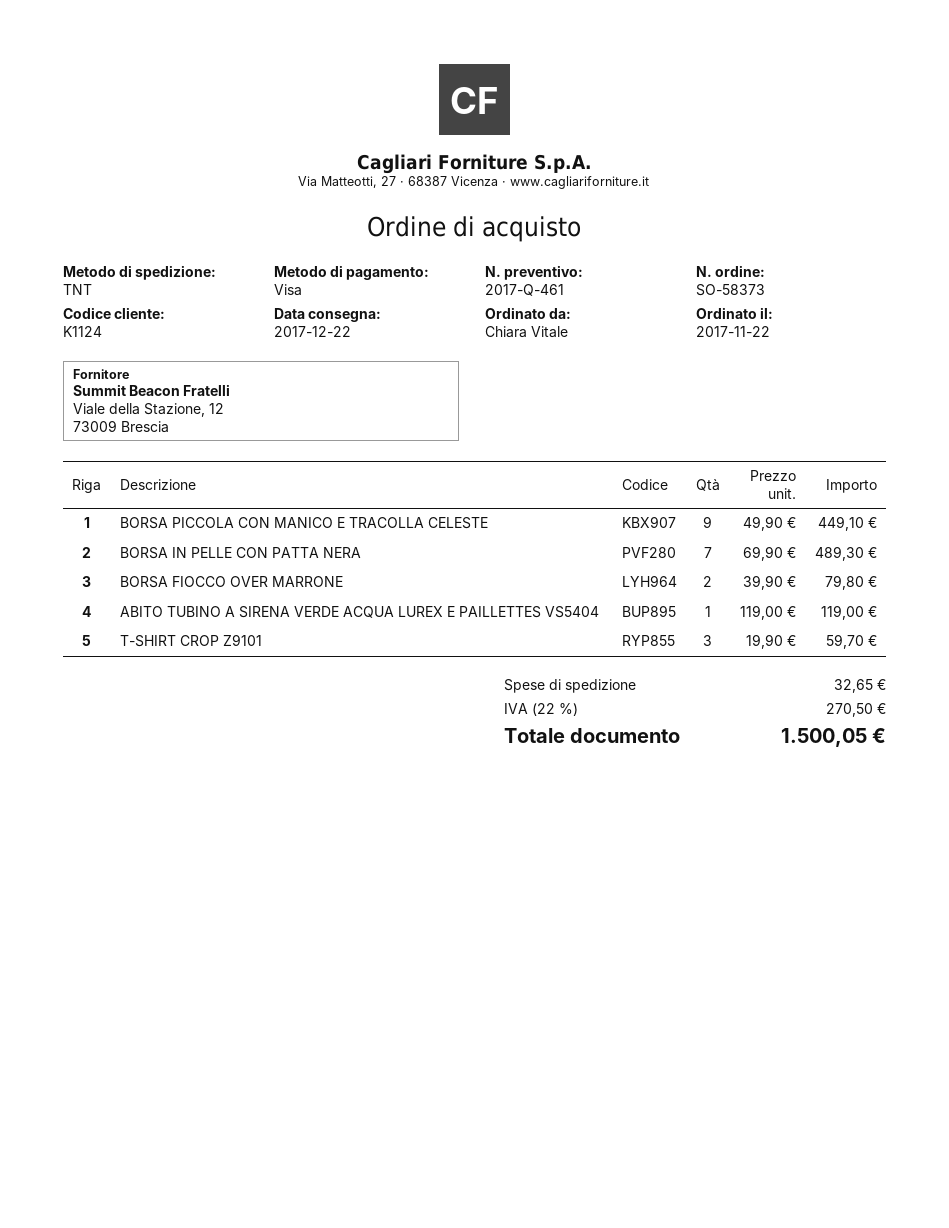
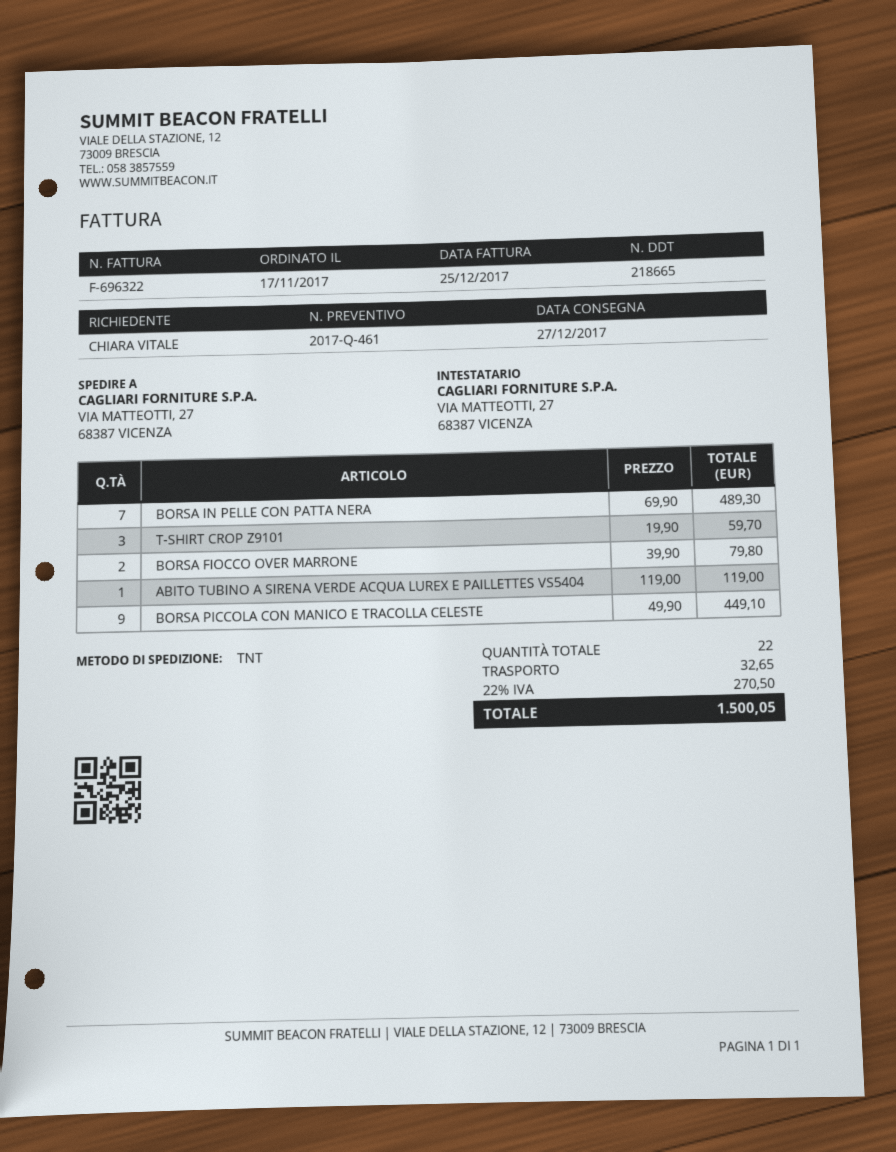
order date: 2017-11-22 -> 2017-11-17
delivery date: 2017-12-22 -> 2017-12-27

